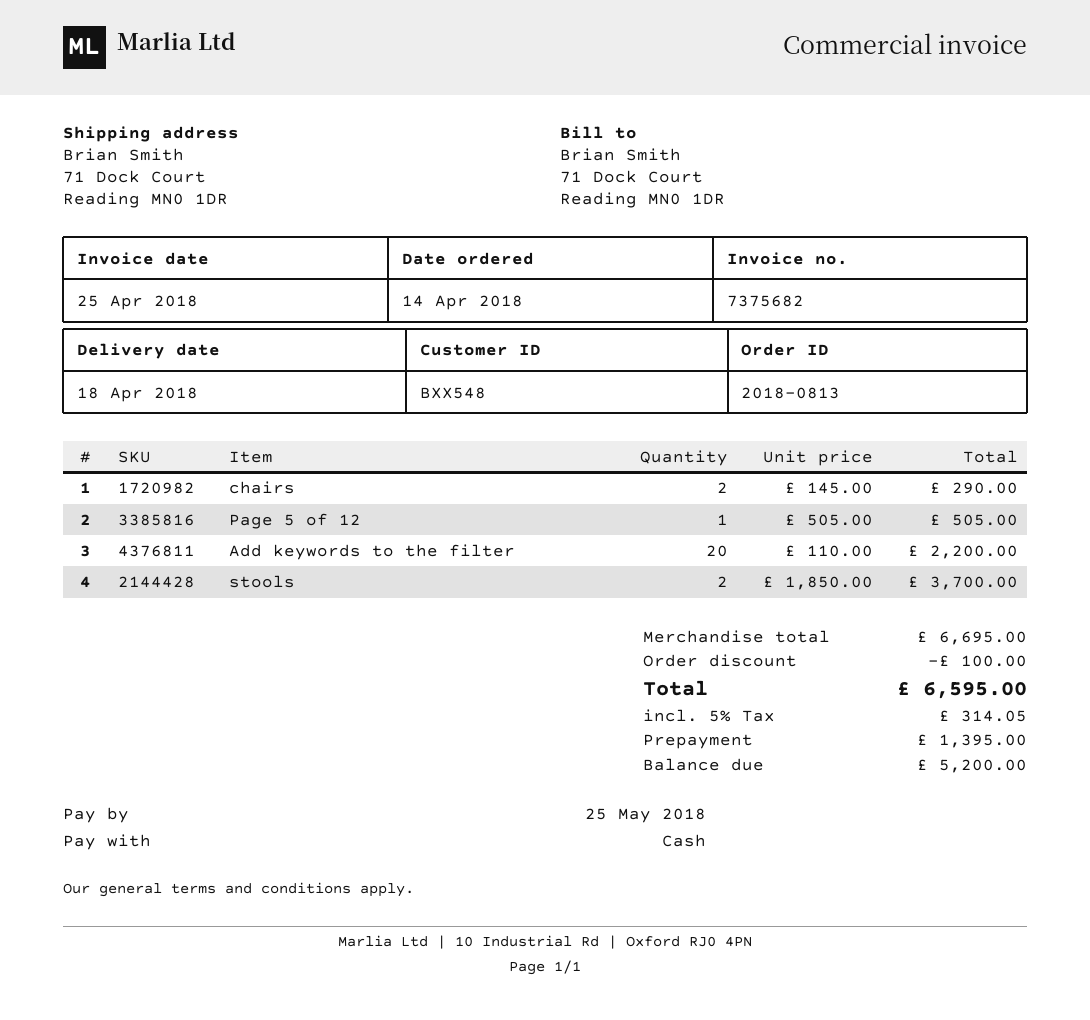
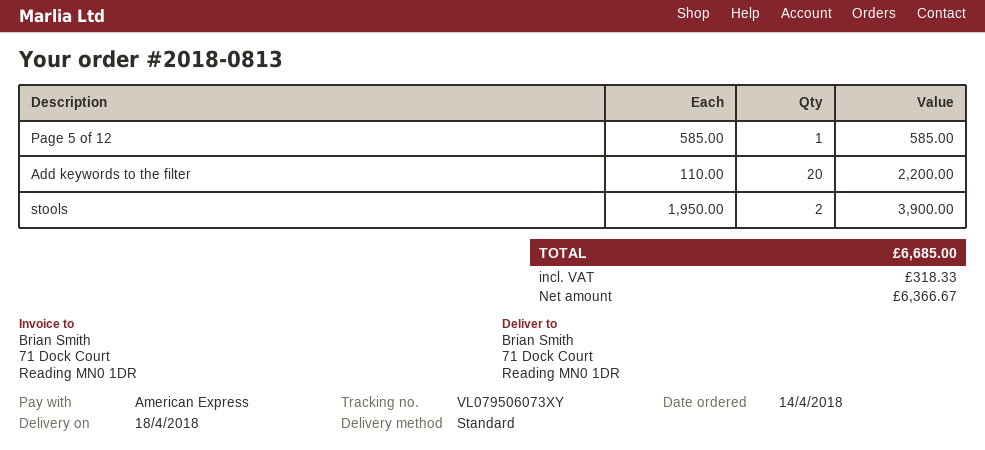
payment method: cash -> American Express
chairs: 2 x 145.00 = 290.00 -> none
Page 5 of 12: 1 x 505.00 = 505.00 -> 1 x 585.00 = 585.00
stools: 2 x 1850.00 = 3700.00 -> 2 x 1950.00 = 3900.00
discount: 100.00 -> none
tax: 314.05 -> 318.33
total: 6595.00 -> 6685.00

